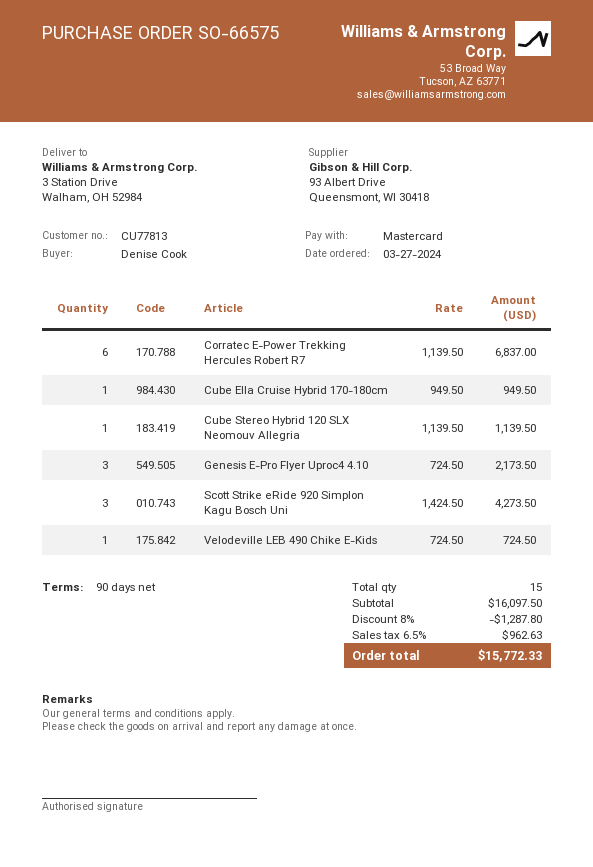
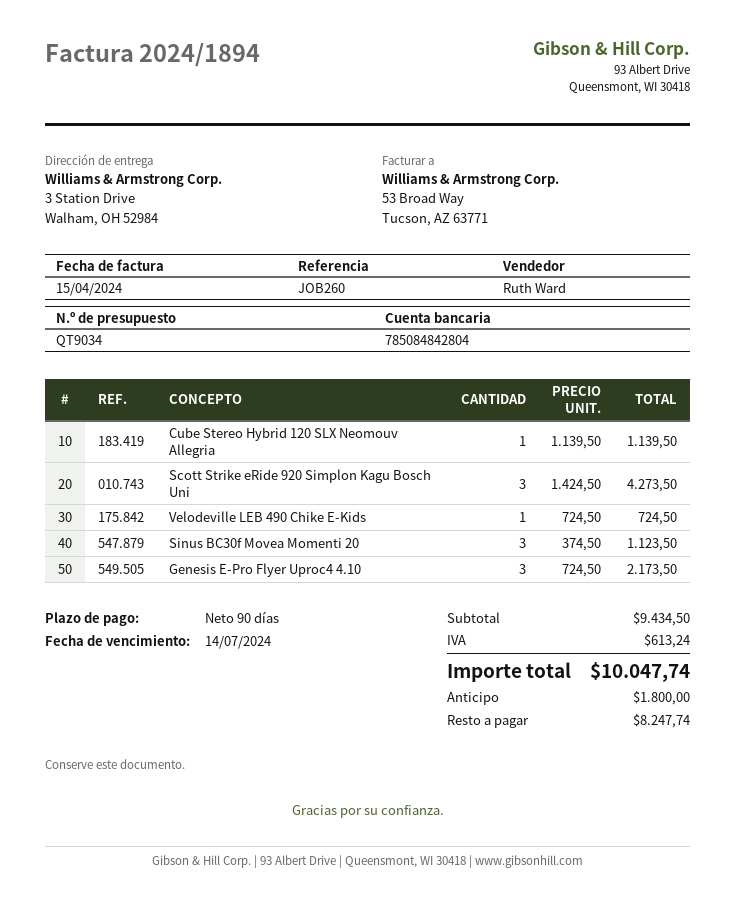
Corratec E-Power Trekking Hercules Robert R7: 6 x 1139.50 = 6837.00 -> none
Cube Ella Cruise Hybrid 170-180cm: 1 x 949.50 = 949.50 -> none
Sinus BC30f Movea Momenti 20: none -> 3 x 374.50 = 1123.50
subtotal: 16097.50 -> 9434.50
discount: 8% = 1287.80 -> none
tax: 962.63 -> 613.24
total: 15772.33 -> 10047.74

